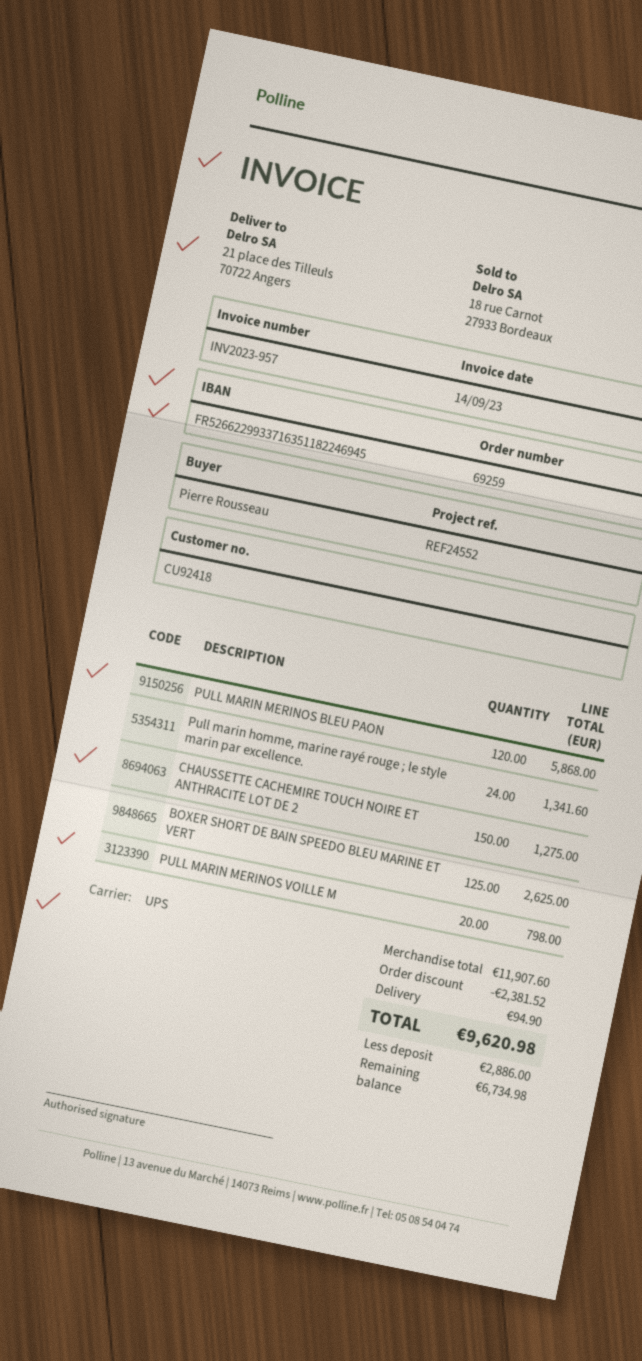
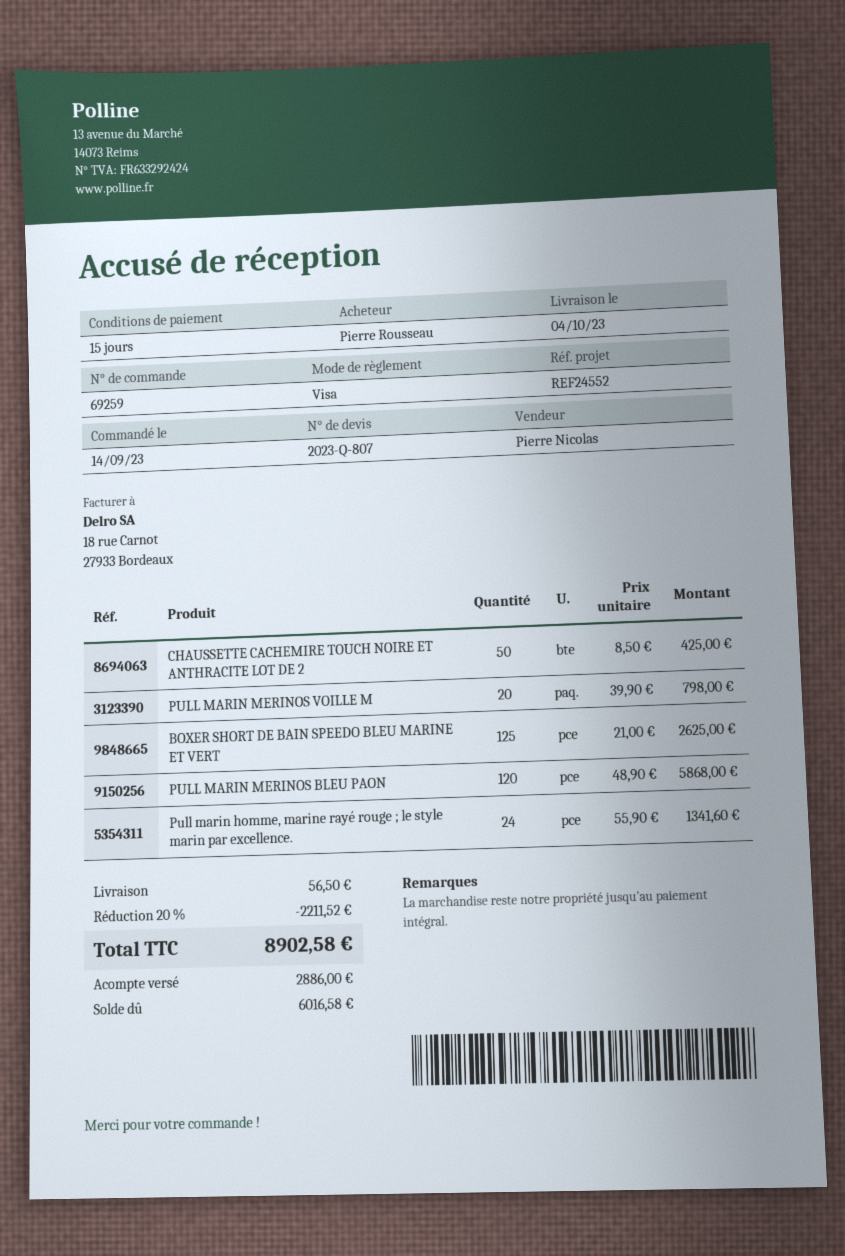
CHAUSSETTE CACHEMIRE TOUCH NOIRE ET ANTHRACITE LOT DE 2: 150 for 1275.00 -> 50 for 425.00
discount: 2381.52 -> 2211.52
shipping: 94.90 -> 56.50
total: 9620.98 -> 8902.58
balance: 6734.98 -> 6016.58

